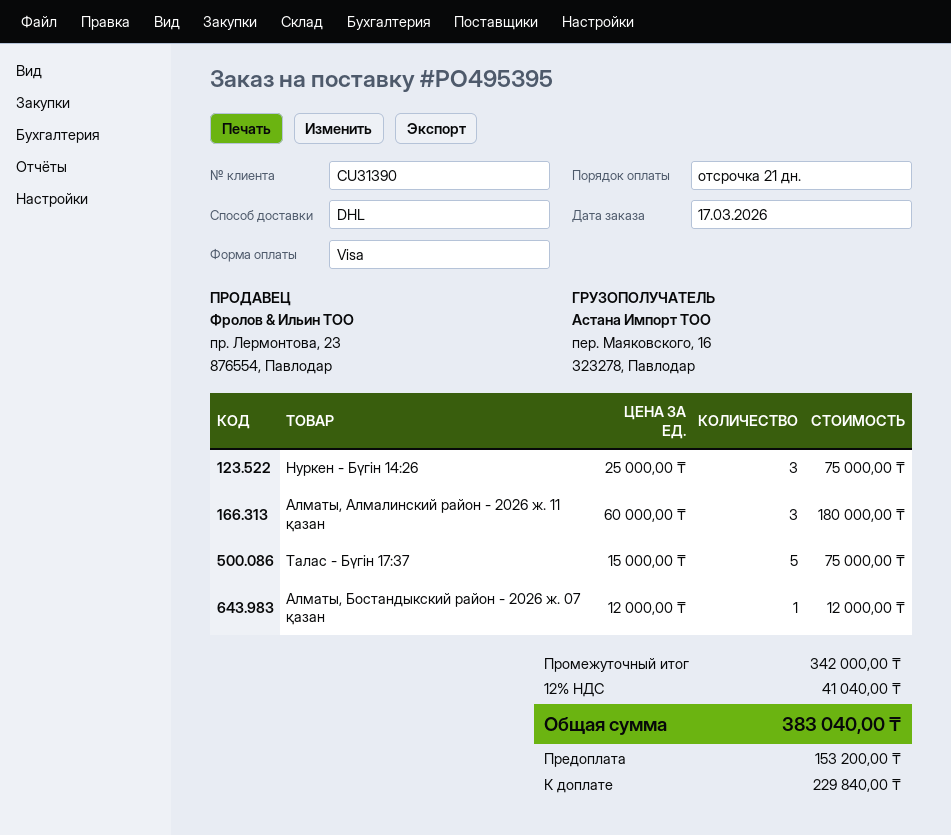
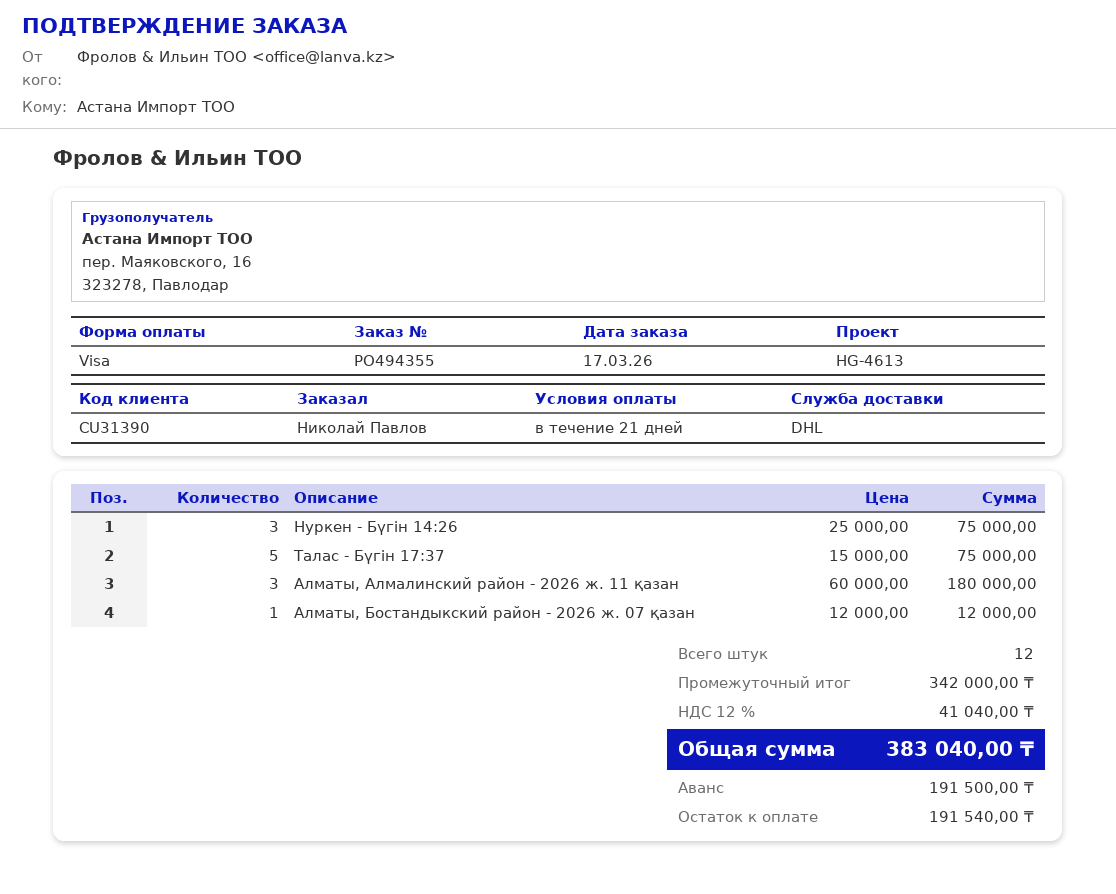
order number: PO495395 -> PO494355
deposit: 153200.00 -> 191500.00
balance: 229840.00 -> 191540.00

